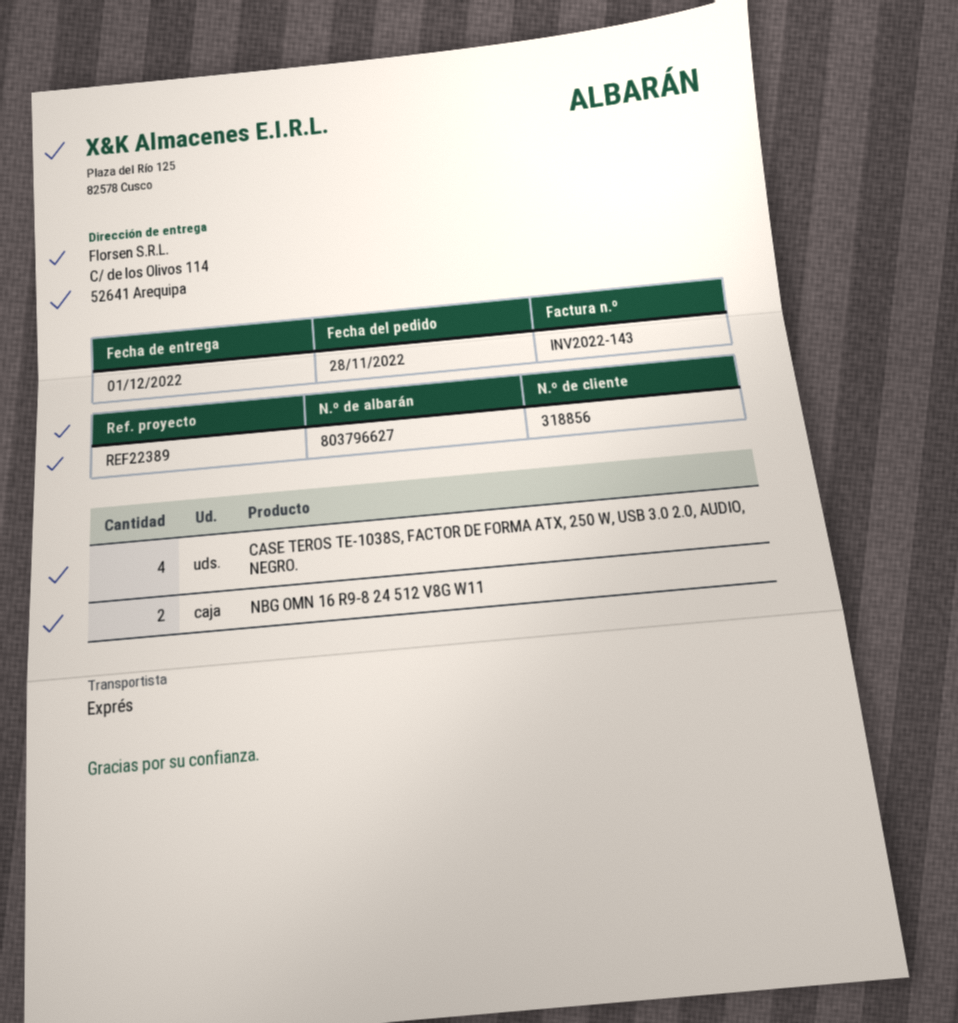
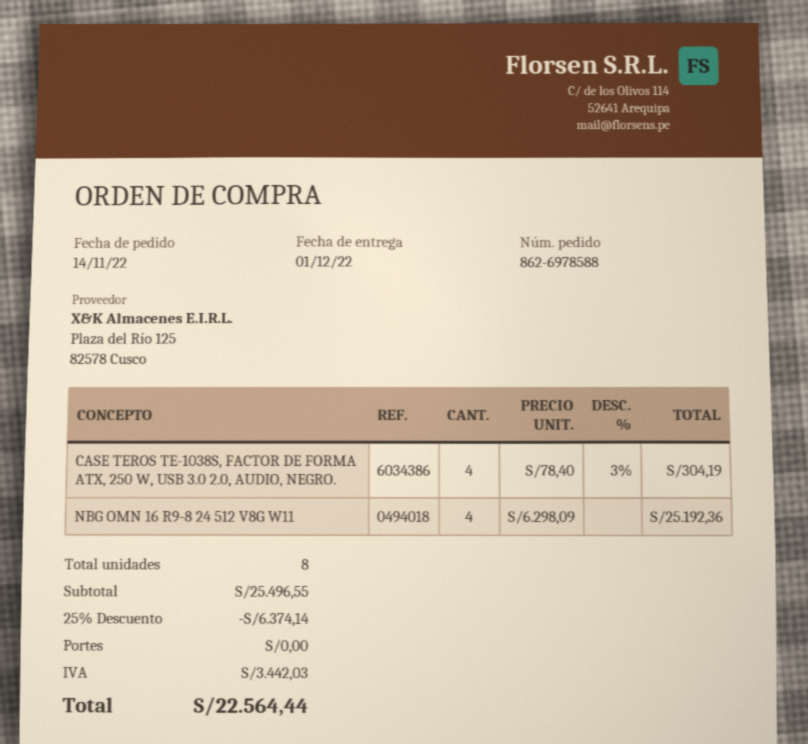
order date: 2022-11-28 -> 2022-11-14
NBG OMN 16 R9-8 24 512 V8G W11: 2 -> 4

